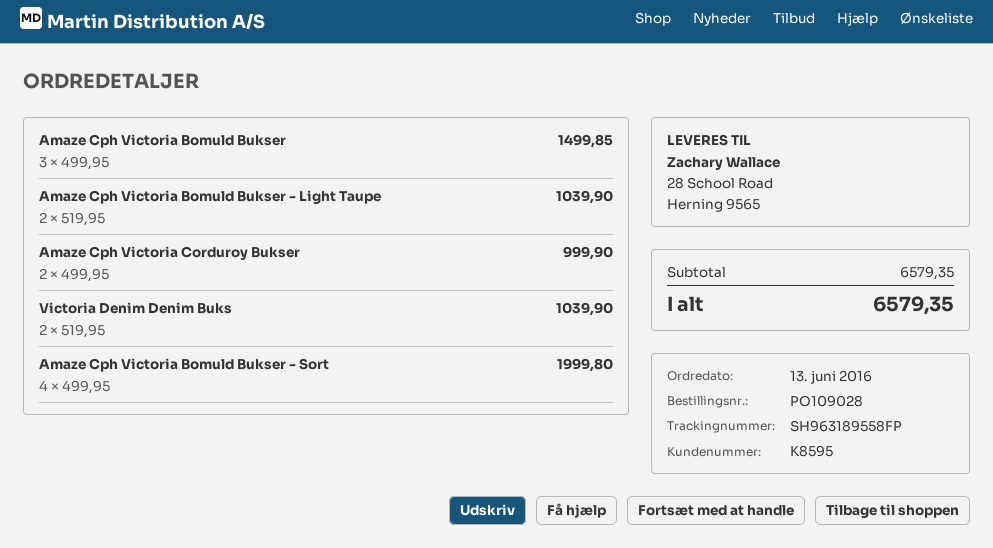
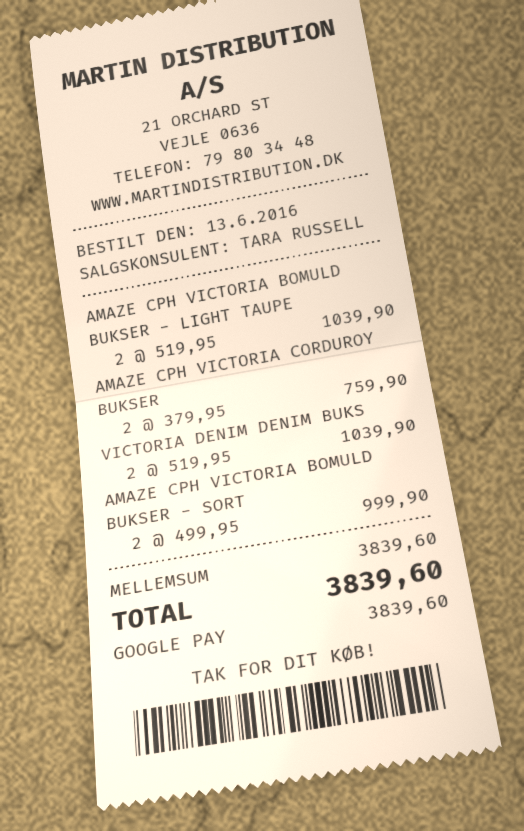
Amaze Cph Victoria Bomuld Bukser: 3 x 499.95 = 1499.85 -> none
Amaze Cph Victoria Corduroy Bukser: 2 x 499.95 = 999.90 -> 2 x 379.95 = 759.90
Amaze Cph Victoria Bomuld Bukser - Sort: 4 x 499.95 = 1999.80 -> 2 x 499.95 = 999.90
subtotal: 6579.35 -> 3839.60
total: 6579.35 -> 3839.60

